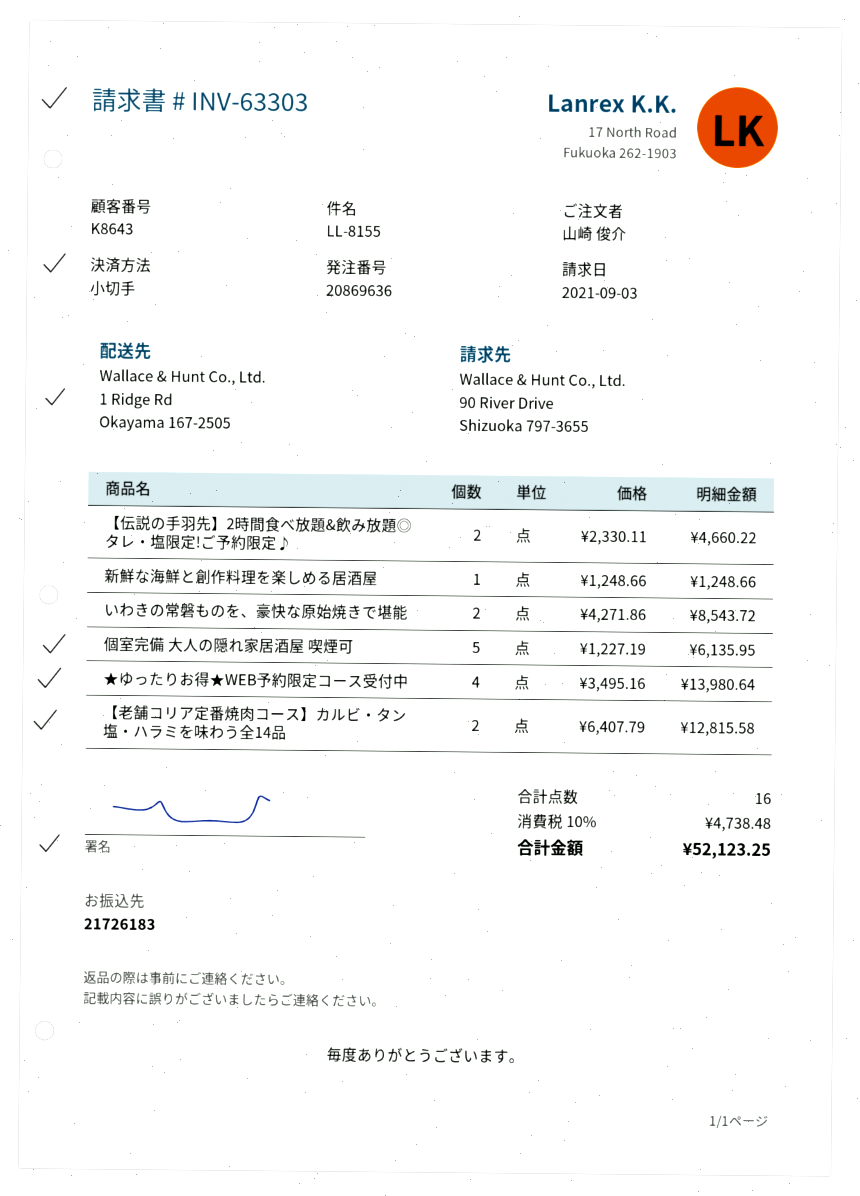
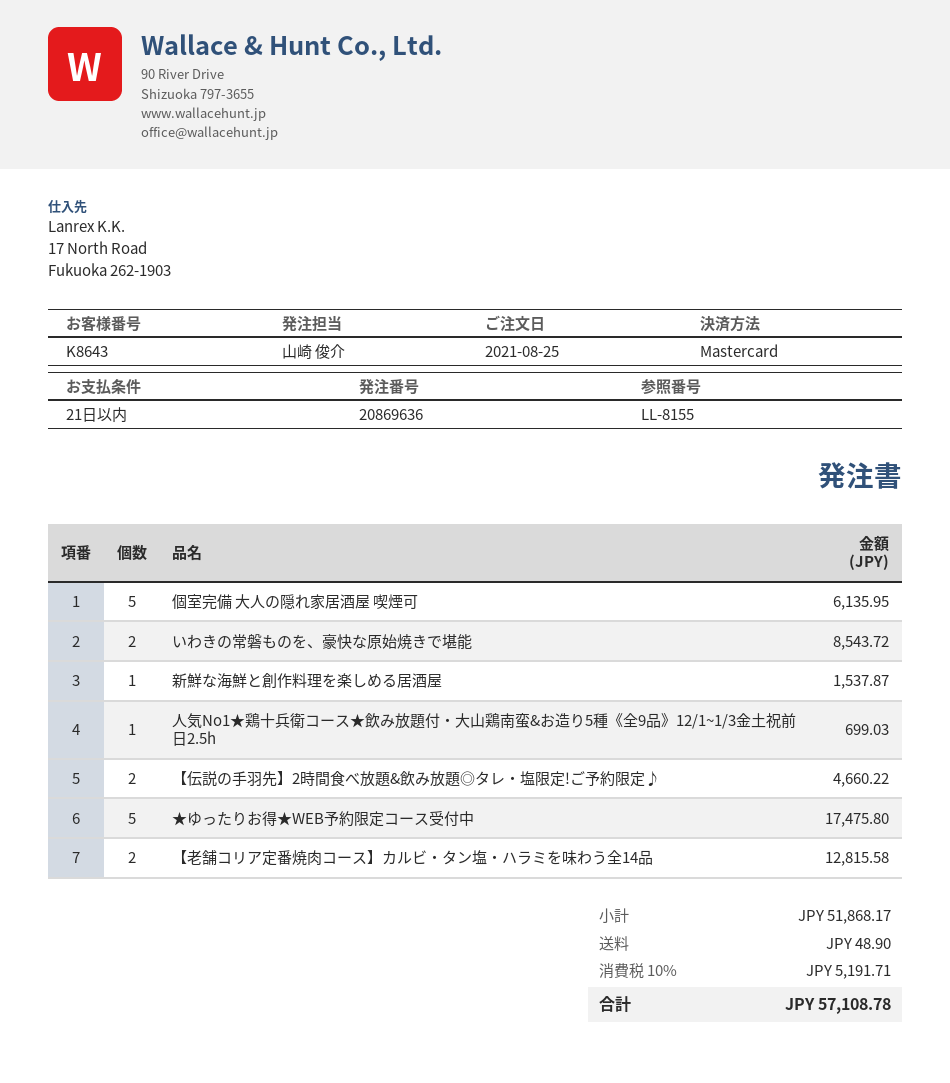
payment method: cheque -> Mastercard
新鮮な海鮮と創作料理を楽しめる居酒屋: 1 for 1248.66 -> 1 for 1537.87
★ゆったりお得★WEB予約限定コース受付中: 4 for 13980.64 -> 5 for 17475.80
人気No1★鶏十兵衛コース★飲み放題付・大山鶏南蛮&お造り5種《全9品》12/1~1/3金土祝前日2.5h: none -> 1 for 699.03
shipping: none -> 48.90
tax: 10% = 4738.48 -> 10% = 5191.71
total: 52123.25 -> 57108.78

